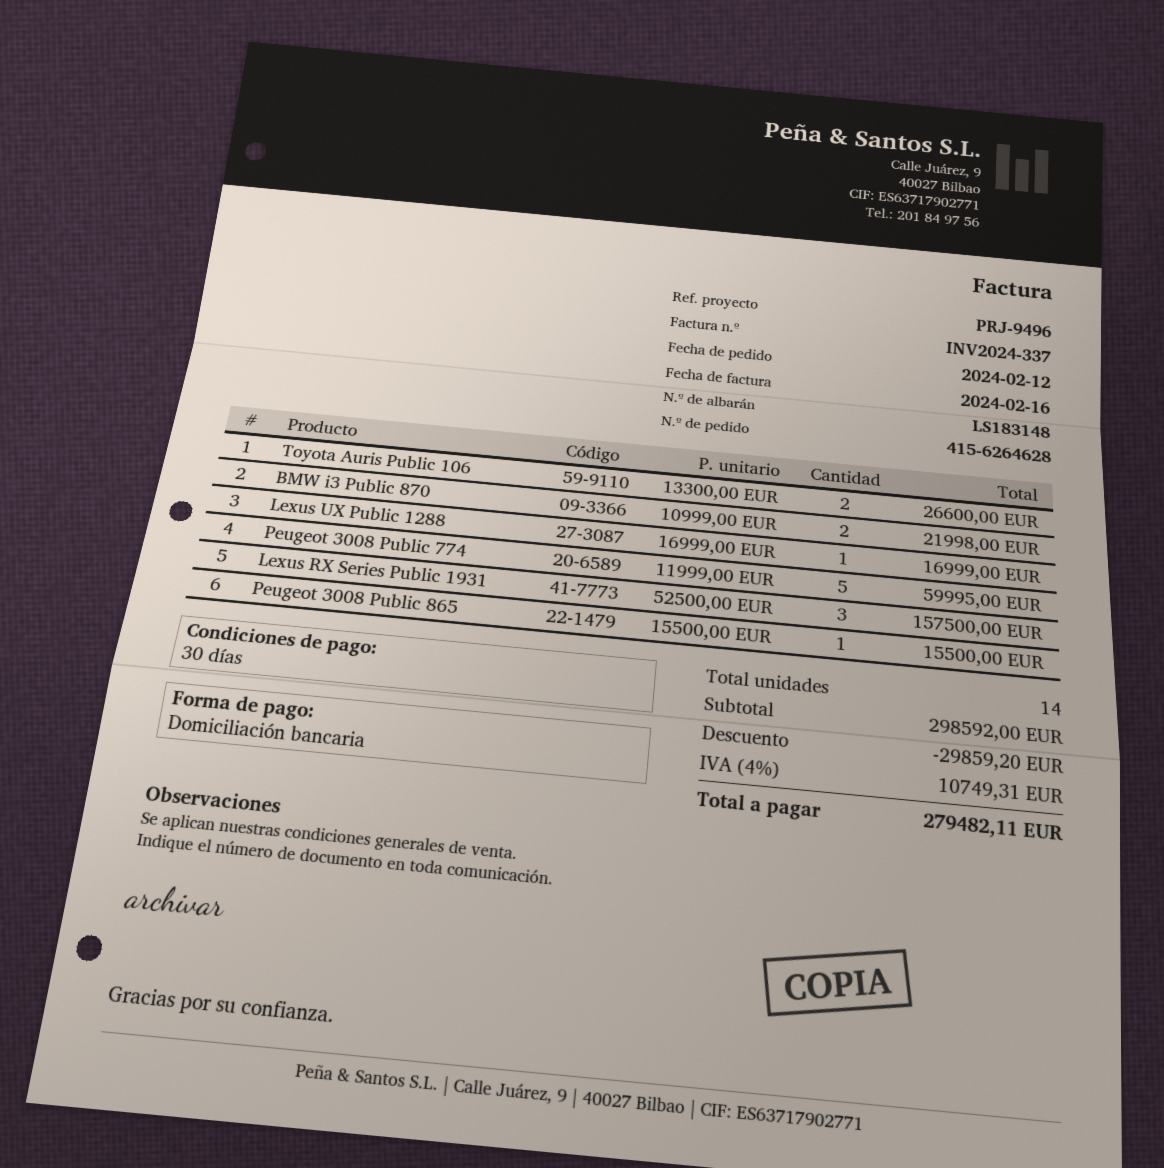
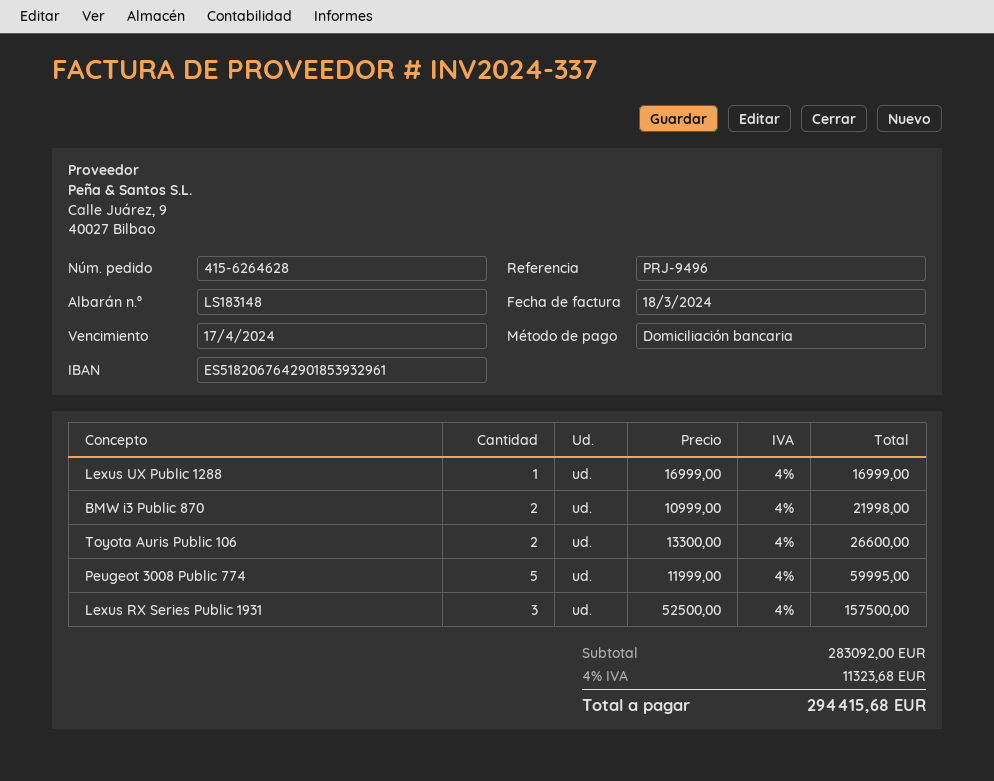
invoice date: 2024-02-16 -> 2024-03-18
Peugeot 3008 Public 865: 1 x 15500.00 = 15500.00 -> none
subtotal: 298592.00 -> 283092.00
discount: 29859.20 -> none
tax: 4% = 10749.31 -> 4% = 11323.68
total: 279482.11 -> 294415.68

